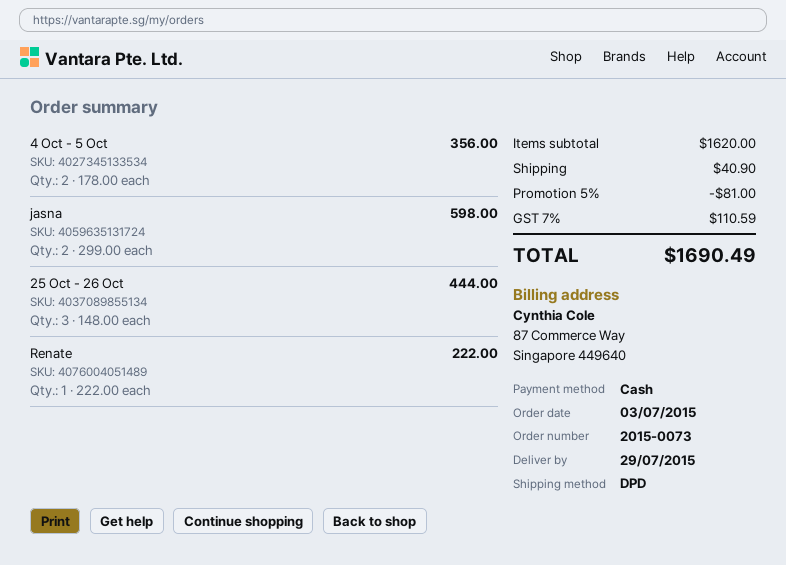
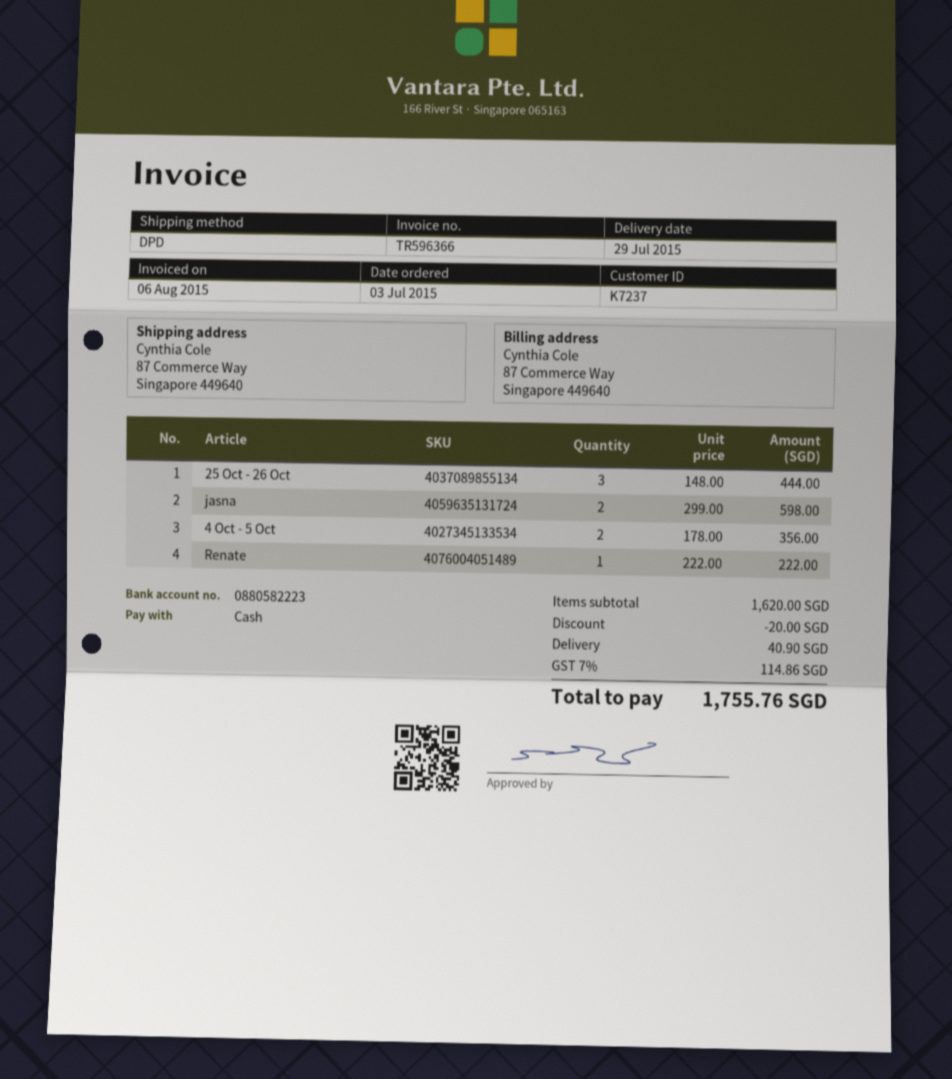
discount: 81.00 -> 20.00
tax: 7% = 110.59 -> 7% = 114.86
total: 1690.49 -> 1755.76

